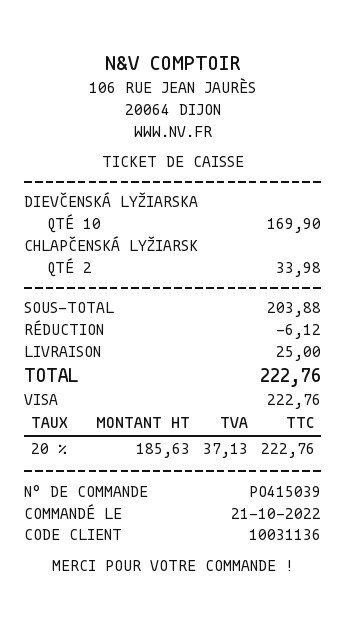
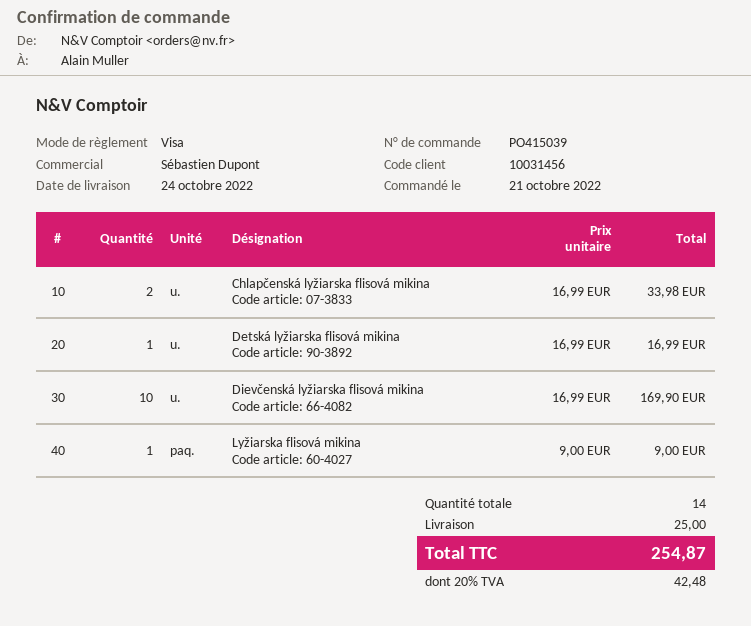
customer number: 10031136 -> 10031456
Detská lyžiarska flisová mikina: none -> 1 for 16.99
Lyžiarska flisová mikina: none -> 1 for 9.00
discount: 6.12 -> none
tax: 20% = 37.13 -> 20% = 42.48
total: 222.76 -> 254.87

